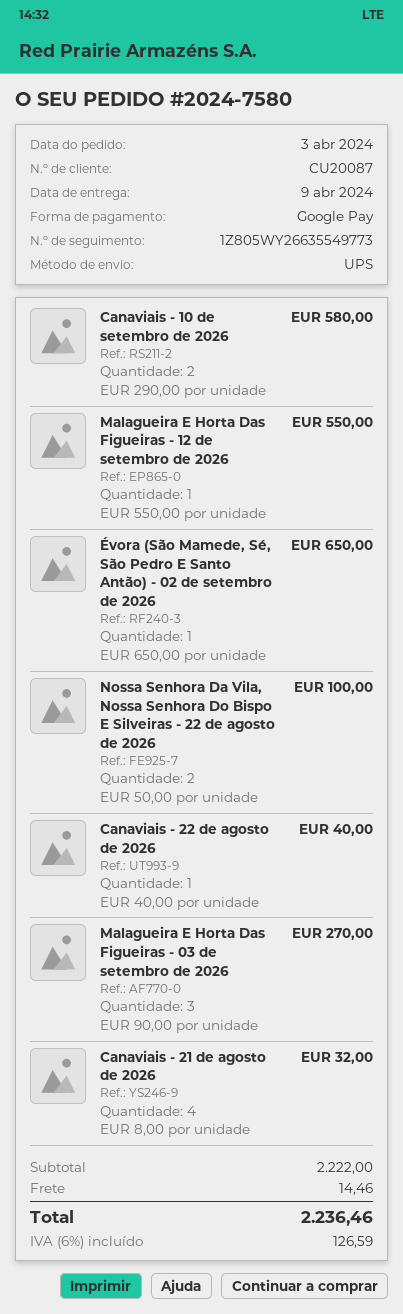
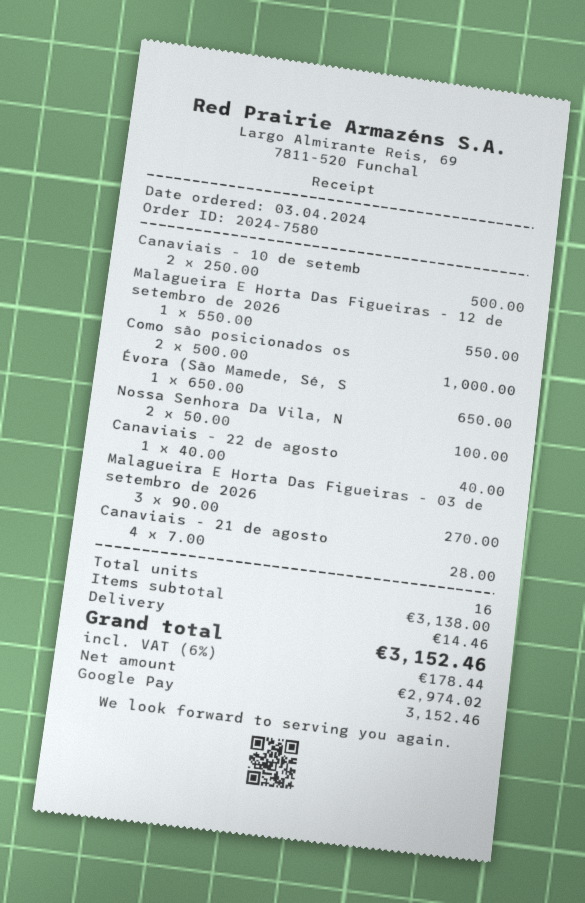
Canaviais - 10 de setembro de 2026: 2 x 290.00 = 580.00 -> 2 x 250.00 = 500.00
Canaviais - 21 de agosto de 2026: 4 x 8.00 = 32.00 -> 4 x 7.00 = 28.00
Como são posicionados os: none -> 2 x 500.00 = 1000.00
subtotal: 2222.00 -> 3138.00
tax: 6% = 126.59 -> 6% = 178.44
total: 2236.46 -> 3152.46

